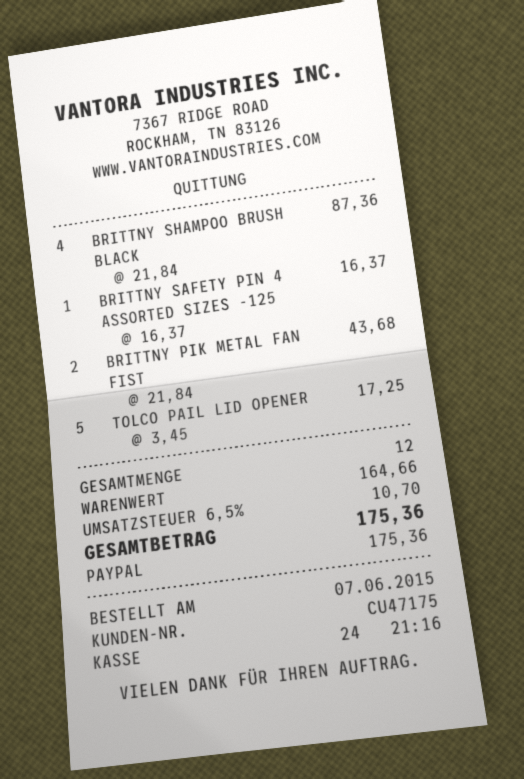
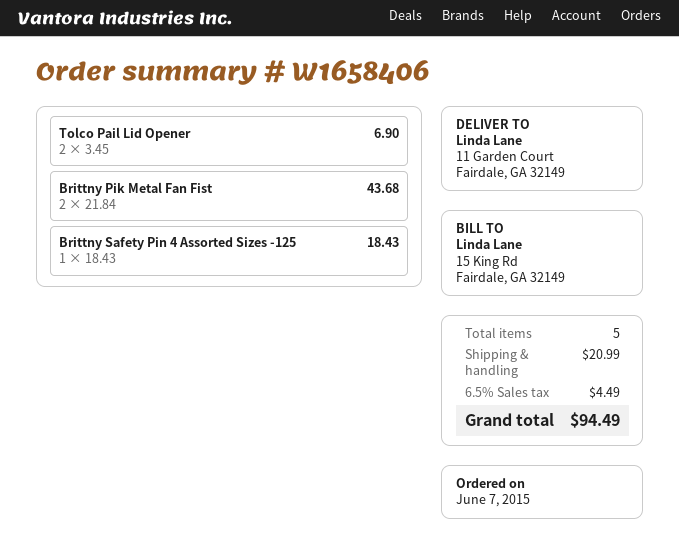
BRITTNY SHAMPOO BRUSH BLACK: 4 x 21.84 = 87.36 -> none
BRITTNY SAFETY PIN 4 ASSORTED SIZES -125: 1 x 16.37 = 16.37 -> 1 x 18.43 = 18.43
TOLCO PAIL LID OPENER: 5 x 3.45 = 17.25 -> 2 x 3.45 = 6.90
total quantity: 12 -> 5
shipping: none -> 20.99
tax: 6.5% = 10.70 -> 6.5% = 4.49
total: 175.36 -> 94.49

